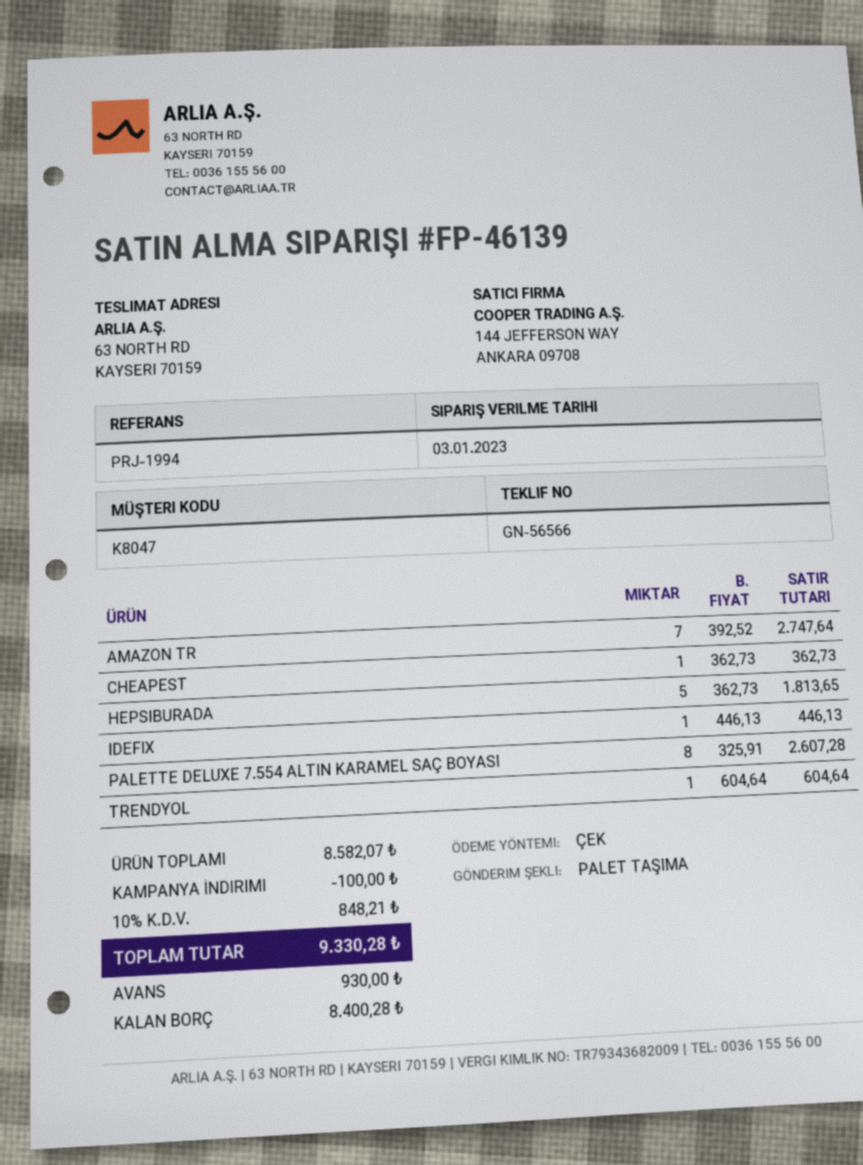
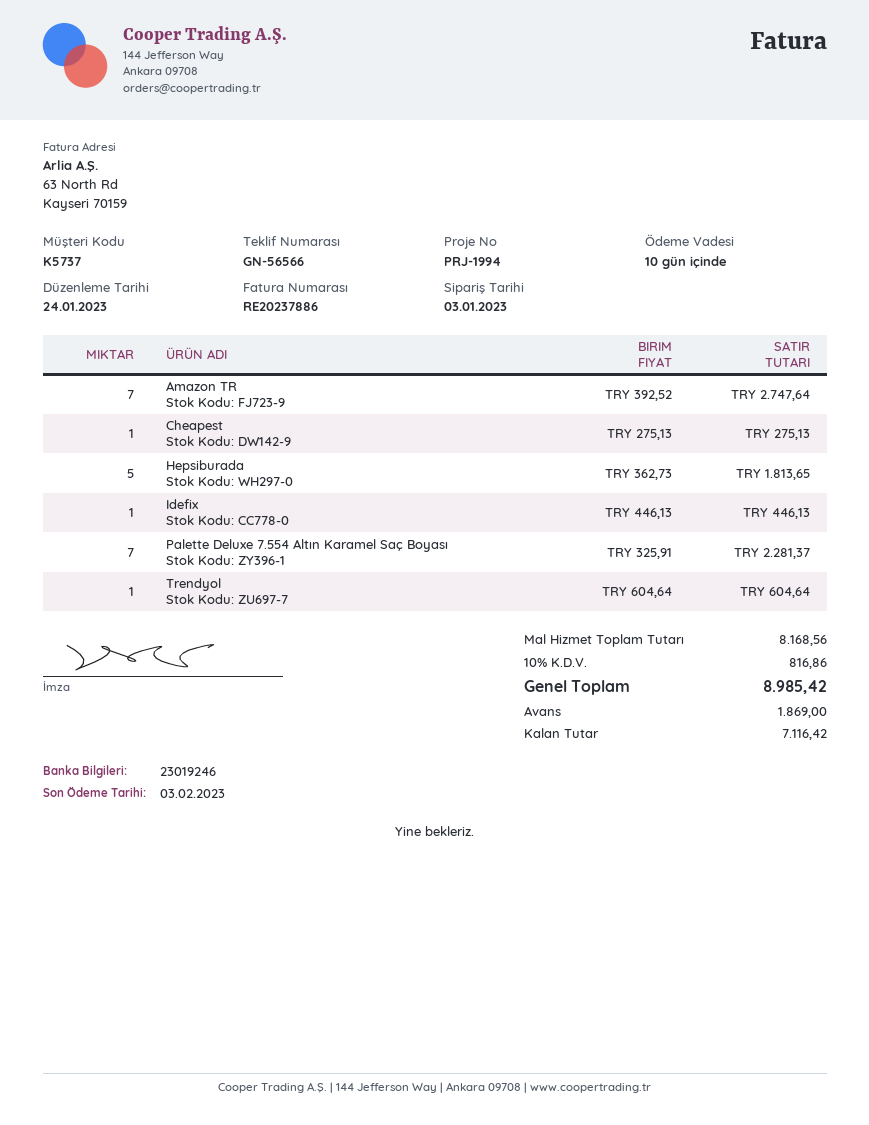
customer number: K8047 -> K5737
CHEAPEST: 1 x 362.73 = 362.73 -> 1 x 275.13 = 275.13
PALETTE DELUXE 7.554 ALTIN KARAMEL SAÇ BOYASI: 8 x 325.91 = 2607.28 -> 7 x 325.91 = 2281.37
subtotal: 8582.07 -> 8168.56
discount: 100.00 -> none
tax: 10% = 848.21 -> 10% = 816.86
total: 9330.28 -> 8985.42
deposit: 930.00 -> 1869.00
balance: 8400.28 -> 7116.42

